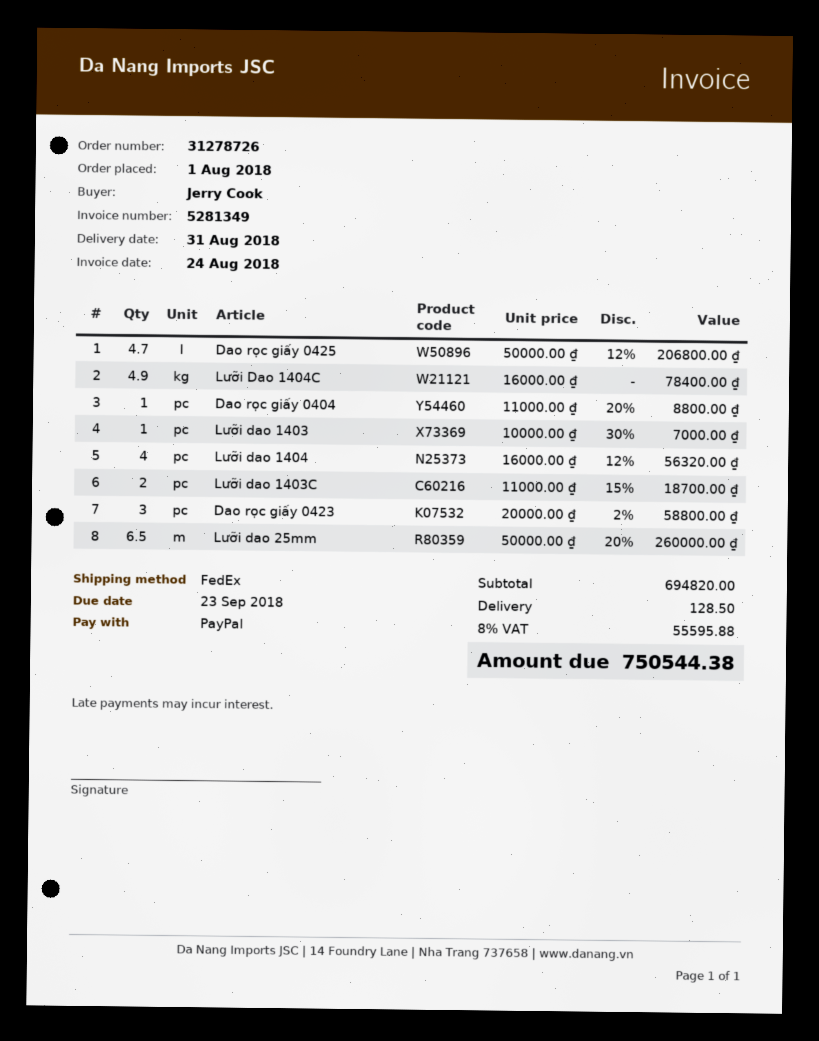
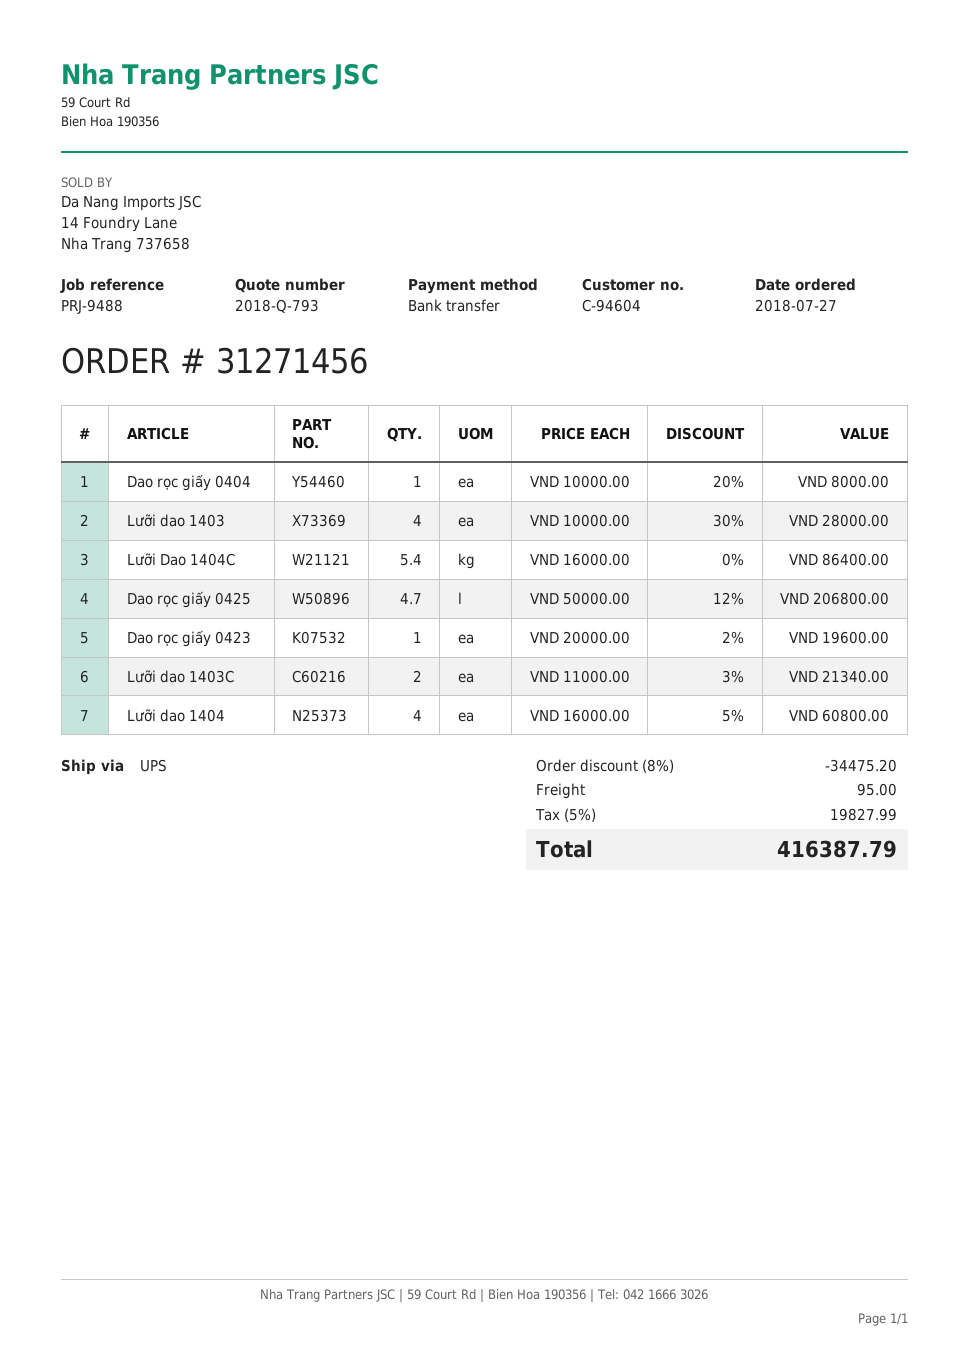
order number: 31278726 -> 31271456
order date: 2018-08-01 -> 2018-07-27
payment method: PayPal -> bank transfer
shipping method: FedEx -> UPS
Lưỡi Dao 1404C: 4.9 x 16000.00 = 78400.00 -> 5.4 x 16000.00 = 86400.00
Dao rọc giấy 0404: 1 x 11000.00 - 20% = 8800.00 -> 1 x 10000.00 - 20% = 8000.00
Lưỡi dao 1403: 1 x 10000.00 - 30% = 7000.00 -> 4 x 10000.00 - 30% = 28000.00
Lưỡi dao 1404: 4 x 16000.00 - 12% = 56320.00 -> 4 x 16000.00 - 5% = 60800.00
Lưỡi dao 1403C: 2 x 11000.00 - 15% = 18700.00 -> 2 x 11000.00 - 3% = 21340.00
Dao rọc giấy 0423: 3 x 20000.00 - 2% = 58800.00 -> 1 x 20000.00 - 2% = 19600.00
Lưỡi dao 25mm: 6.5 x 50000.00 - 20% = 260000.00 -> none
discount: none -> 8% = 34475.20
shipping: 128.50 -> 95.00
tax: 8% = 55595.88 -> 5% = 19827.99
total: 750544.38 -> 416387.79

